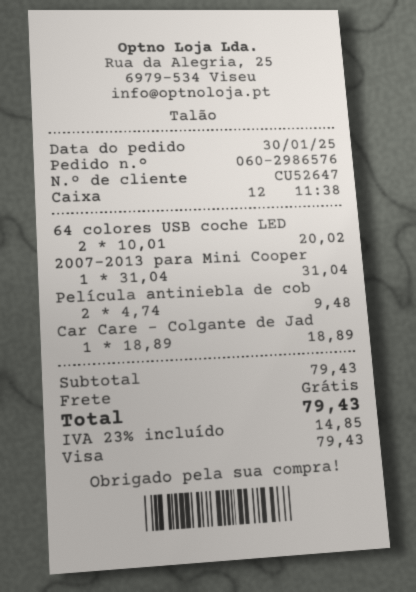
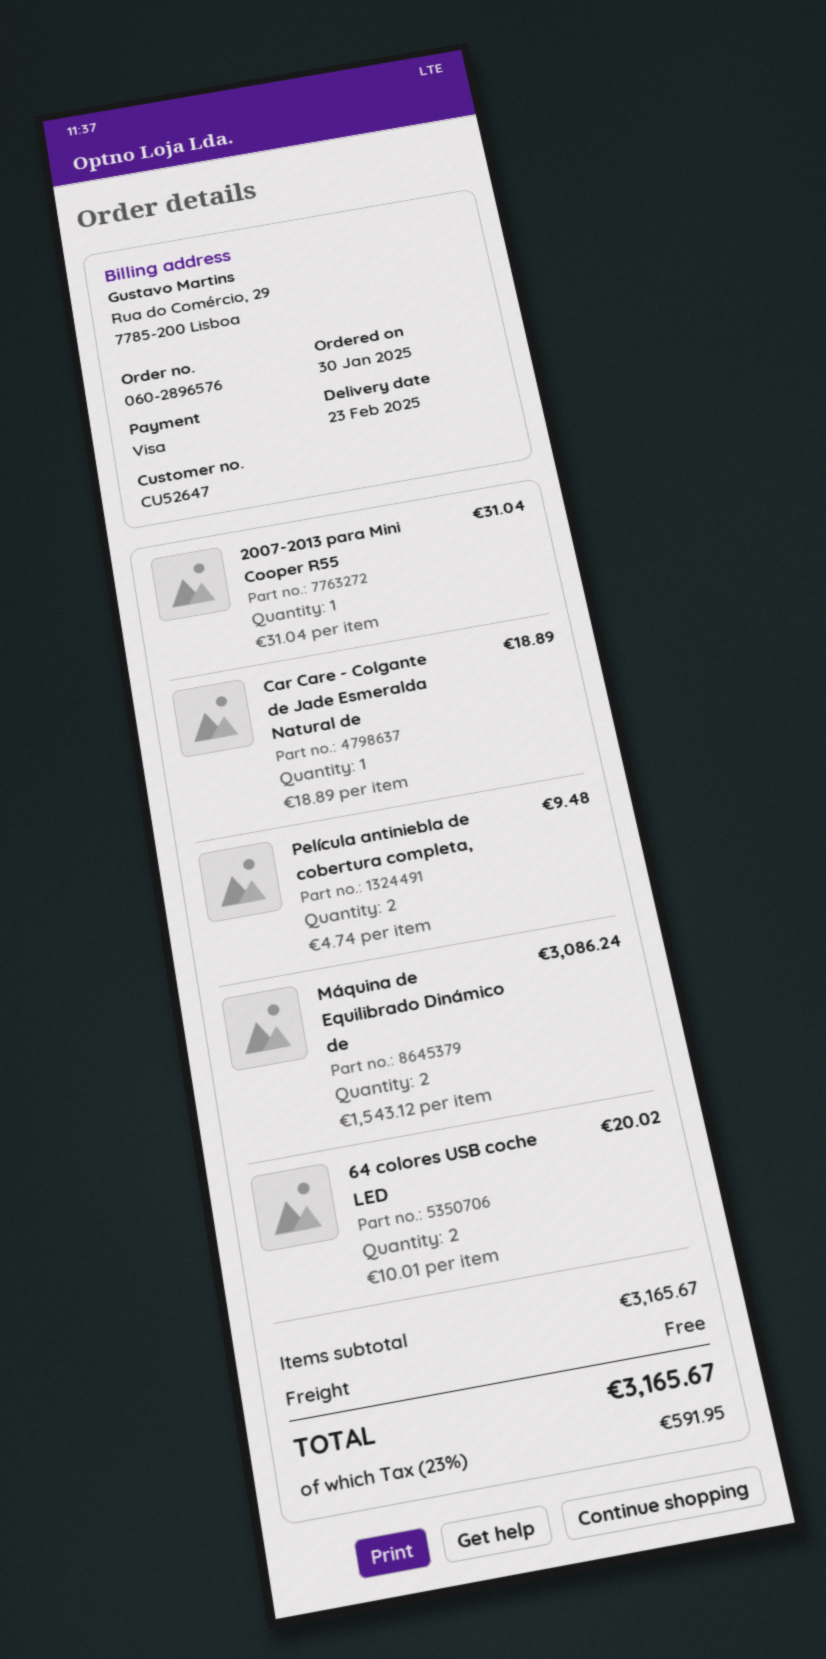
order number: 060-2986576 -> 060-2896576
Máquina de Equilibrado Dinámico de: none -> 2 x 1543.12 = 3086.24
subtotal: 79.43 -> 3165.67
tax: 23% = 14.85 -> 23% = 591.95
total: 79.43 -> 3165.67

